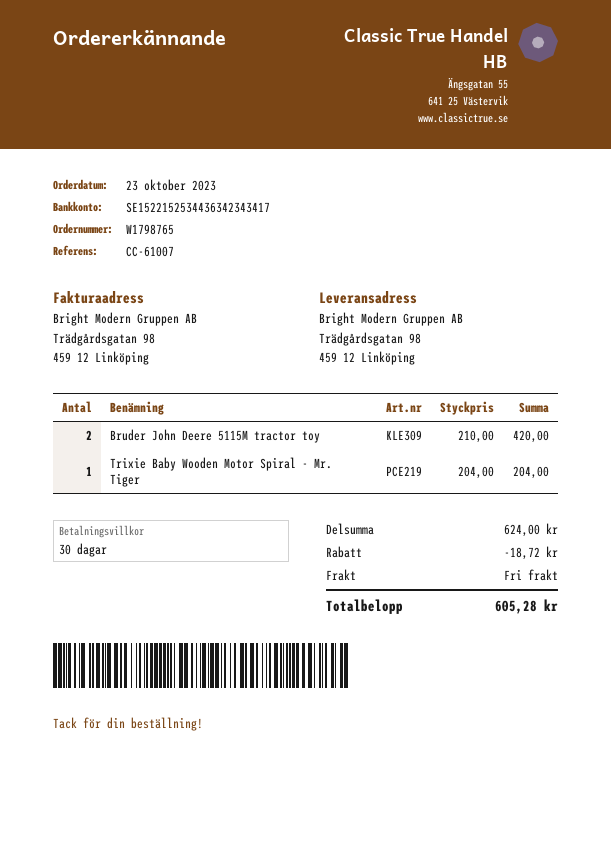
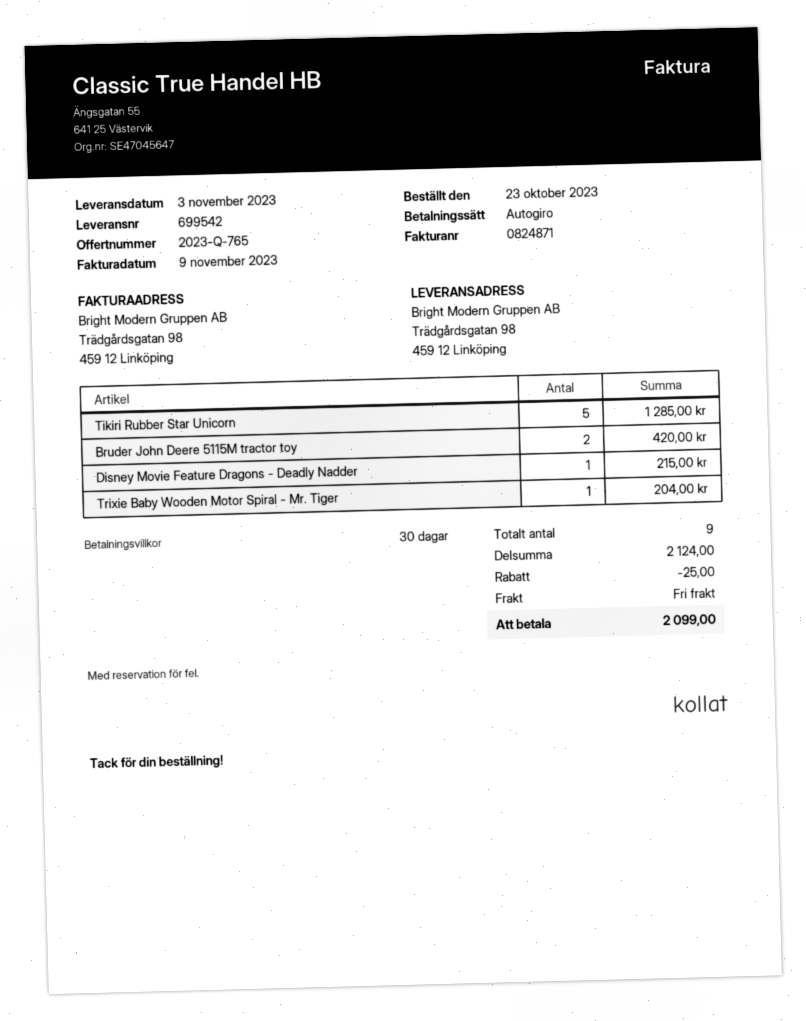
Tikiri Rubber Star Unicorn: none -> 5 for 1285.00
Disney Movie Feature Dragons - Deadly Nadder: none -> 1 for 215.00
subtotal: 624.00 -> 2124.00
discount: 18.72 -> 25.00
total: 605.28 -> 2099.00

